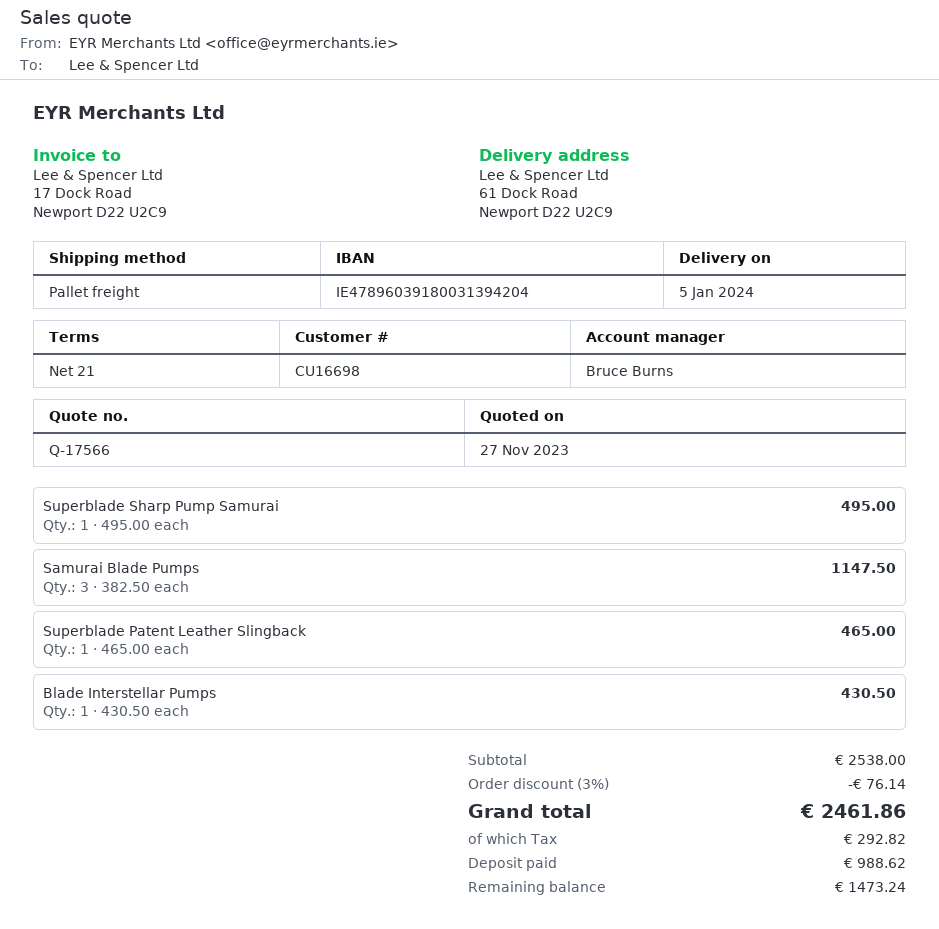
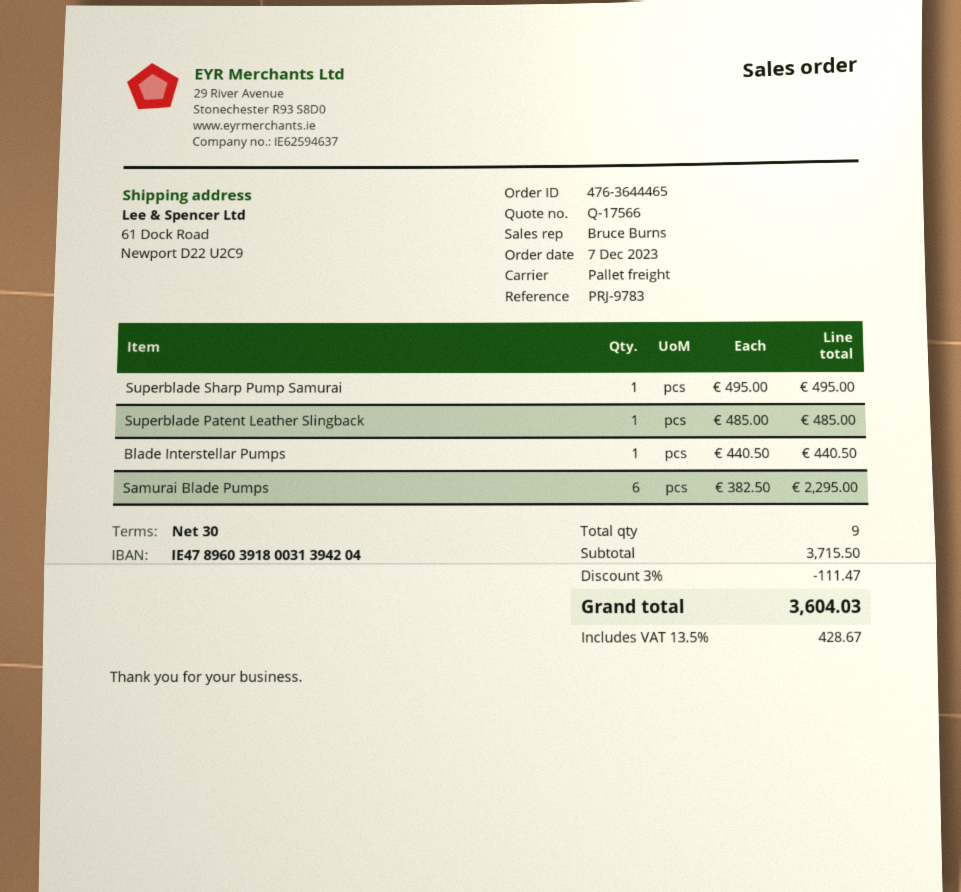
payment terms: 21 days -> 30 days
Samurai Blade Pumps: 3 x 382.50 = 1147.50 -> 6 x 382.50 = 2295.00
Superblade Patent Leather Slingback: 1 x 465.00 = 465.00 -> 1 x 485.00 = 485.00
Blade Interstellar Pumps: 1 x 430.50 = 430.50 -> 1 x 440.50 = 440.50
subtotal: 2538.00 -> 3715.50
discount: 3% = 76.14 -> 3% = 111.47
tax: 292.82 -> 428.67
total: 2461.86 -> 3604.03

